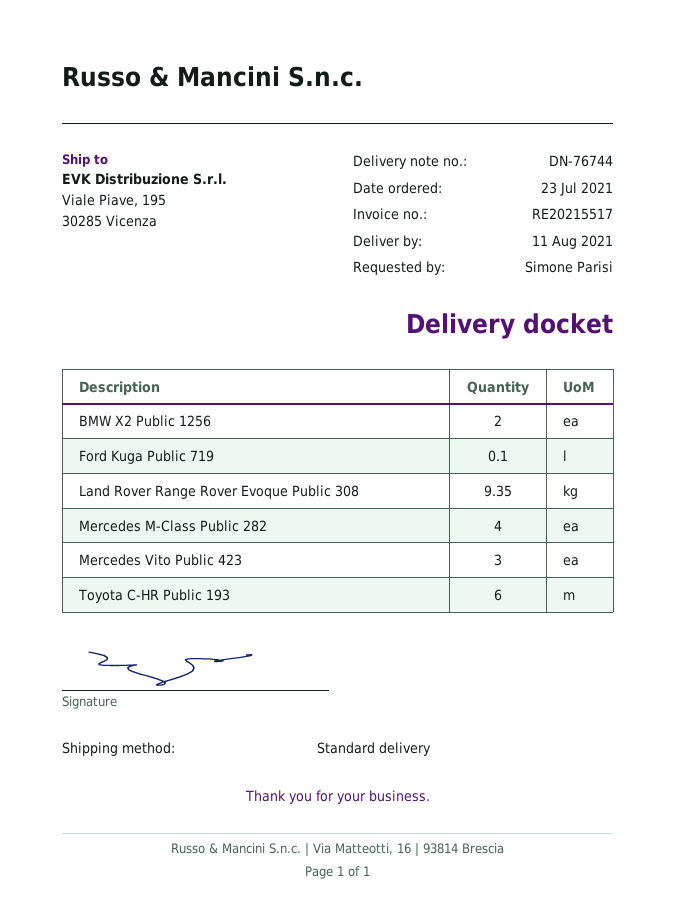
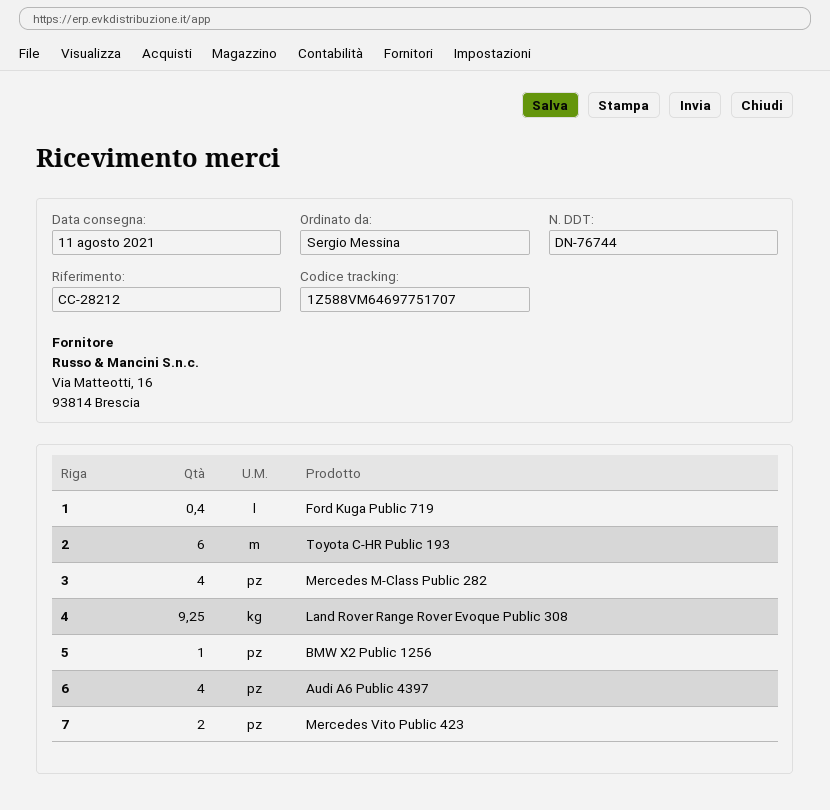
ordered by: Simone Parisi -> Sergio Messina
BMW X2 Public 1256: 2 -> 1
Ford Kuga Public 719: 0.1 -> 0.4
Land Rover Range Rover Evoque Public 308: 9.35 -> 9.25
Mercedes Vito Public 423: 3 -> 2
Audi A6 Public 4397: none -> 4

